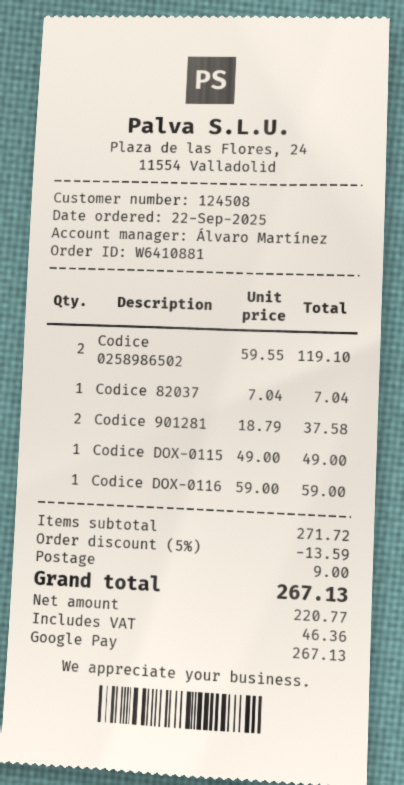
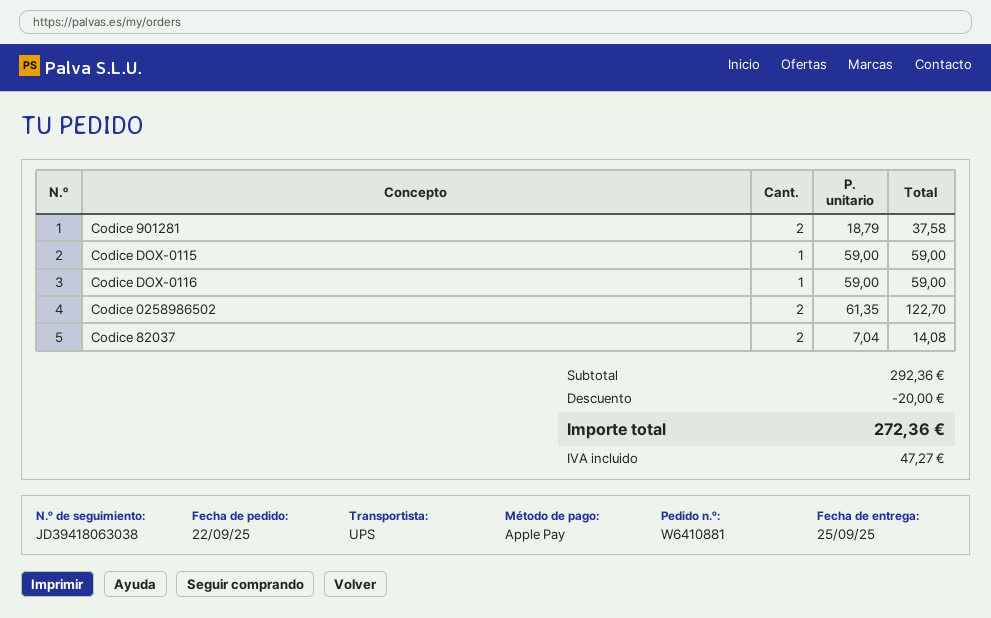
payment method: Google Pay -> Apple Pay
Codice 0258986502: 2 x 59.55 = 119.10 -> 2 x 61.35 = 122.70
Codice 82037: 1 x 7.04 = 7.04 -> 2 x 7.04 = 14.08
Codice DOX-0115: 1 x 49.00 = 49.00 -> 1 x 59.00 = 59.00
subtotal: 271.72 -> 292.36
discount: 13.59 -> 20.00
shipping: 9.00 -> none
tax: 46.36 -> 47.27
total: 267.13 -> 272.36

